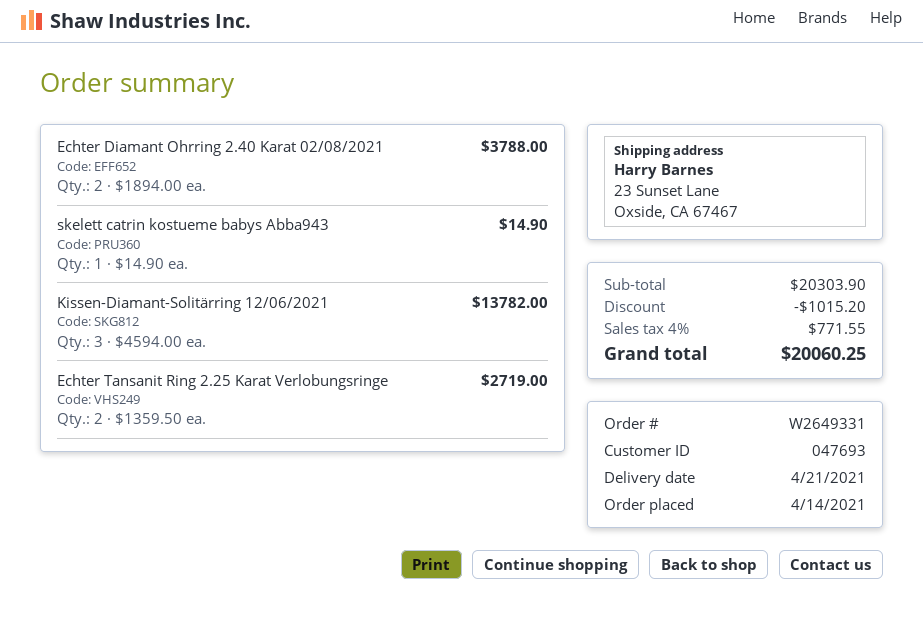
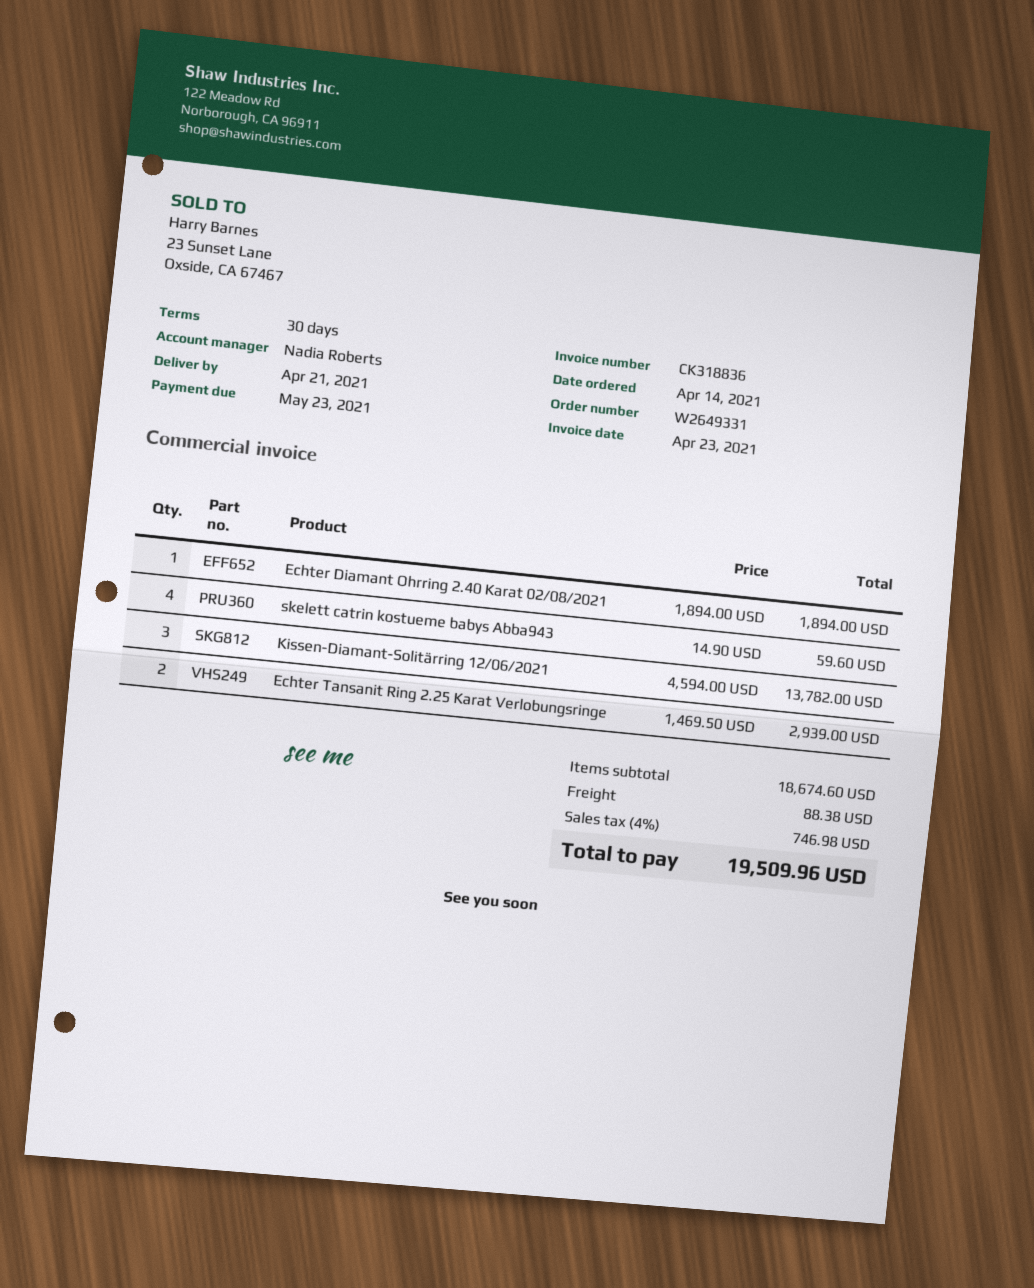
Echter Diamant Ohrring 2.40 Karat 02/08/2021: 2 x 1894.00 = 3788.00 -> 1 x 1894.00 = 1894.00
skelett catrin kostueme babys Abba943: 1 x 14.90 = 14.90 -> 4 x 14.90 = 59.60
Echter Tansanit Ring 2.25 Karat Verlobungsringe: 2 x 1359.50 = 2719.00 -> 2 x 1469.50 = 2939.00
subtotal: 20303.90 -> 18674.60
discount: 1015.20 -> none
shipping: none -> 88.38
tax: 4% = 771.55 -> 4% = 746.98
total: 20060.25 -> 19509.96

